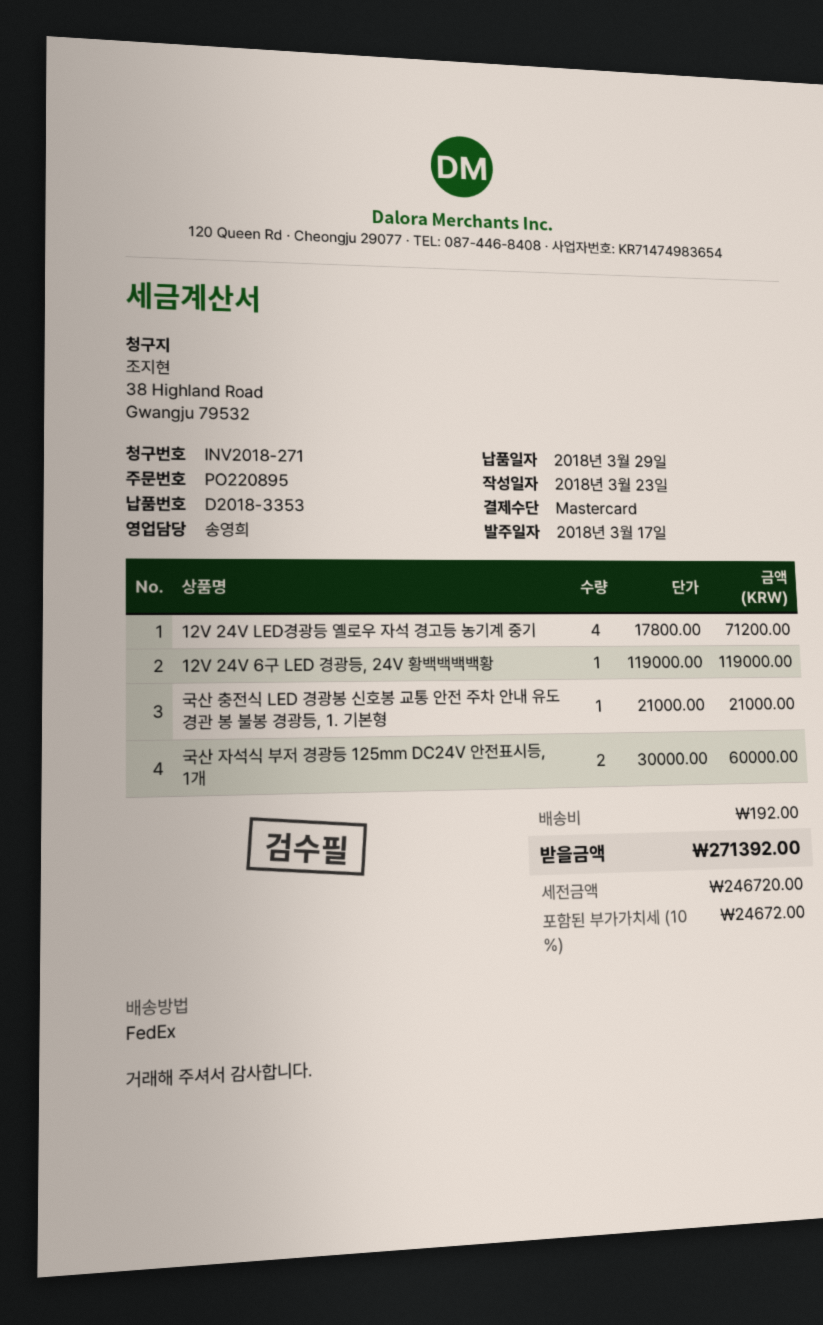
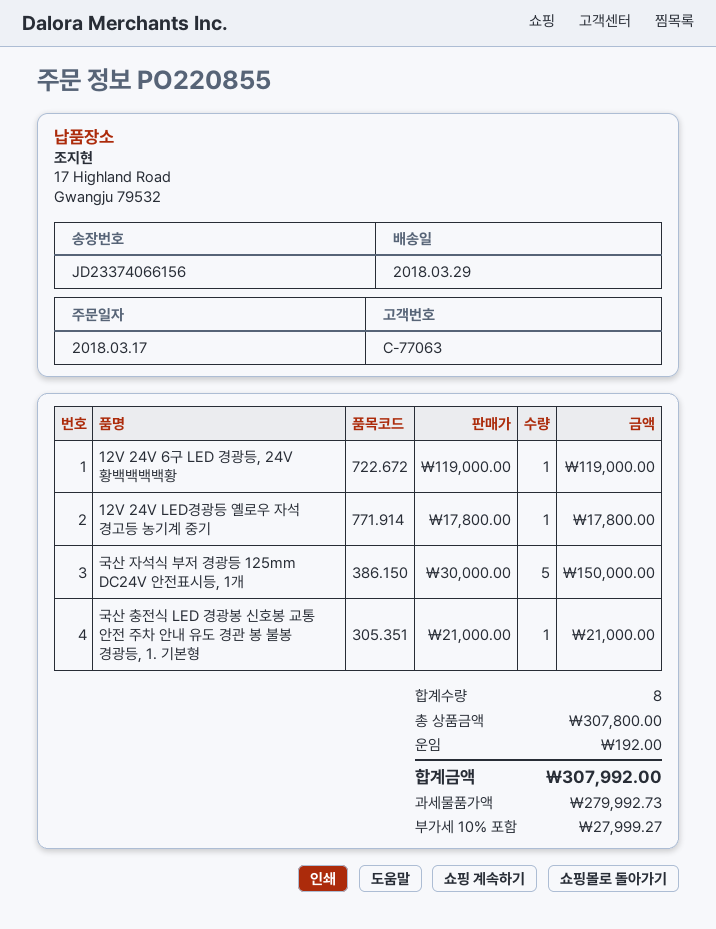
order number: PO220895 -> PO220855
12V 24V LED경광등 옐로우 자석 경고등 농기계 중기: 4 x 17800.00 = 71200.00 -> 1 x 17800.00 = 17800.00
국산 자석식 부저 경광등 125mm DC24V 안전표시등, 1개: 2 x 30000.00 = 60000.00 -> 5 x 30000.00 = 150000.00
net: 246720.00 -> 279992.73
tax: 10% = 24672.00 -> 10% = 27999.27
total: 271392.00 -> 307992.00

